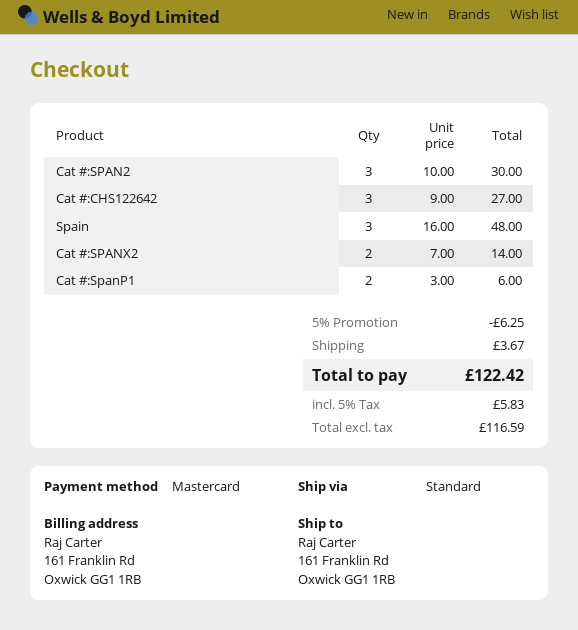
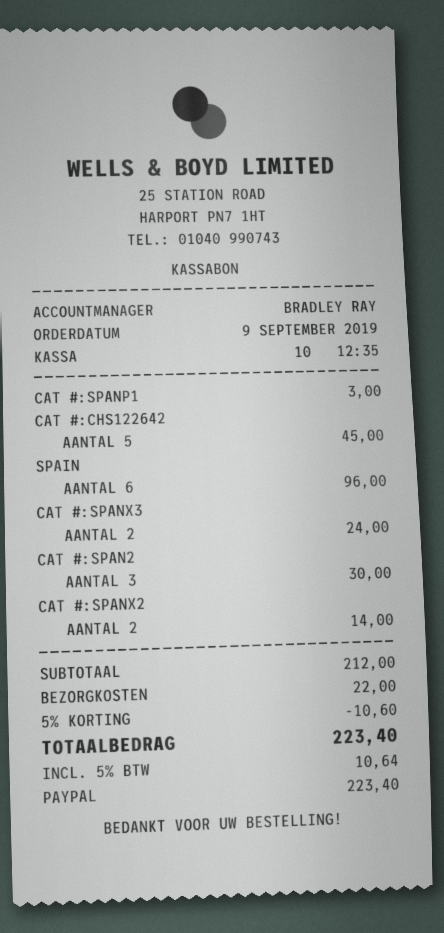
payment method: Mastercard -> PayPal
Cat #:CHS122642: 3 for 27.00 -> 5 for 45.00
Spain: 3 for 48.00 -> 6 for 96.00
Cat #:SpanP1: 2 for 6.00 -> 1 for 3.00
CAT #:SPANX3: none -> 2 for 24.00
discount: 5% = 6.25 -> 5% = 10.60
shipping: 3.67 -> 22.00
tax: 5% = 5.83 -> 5% = 10.64
total: 122.42 -> 223.40

